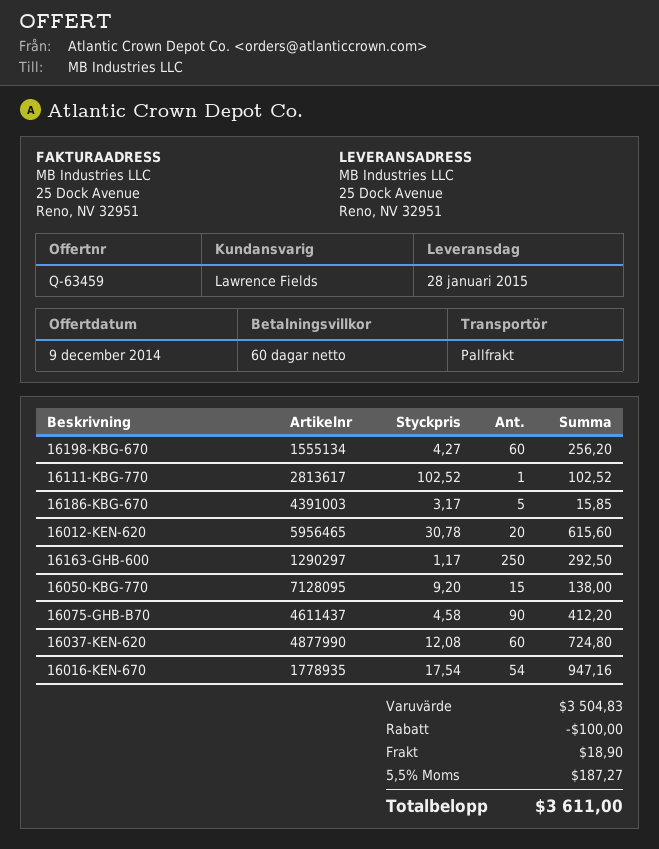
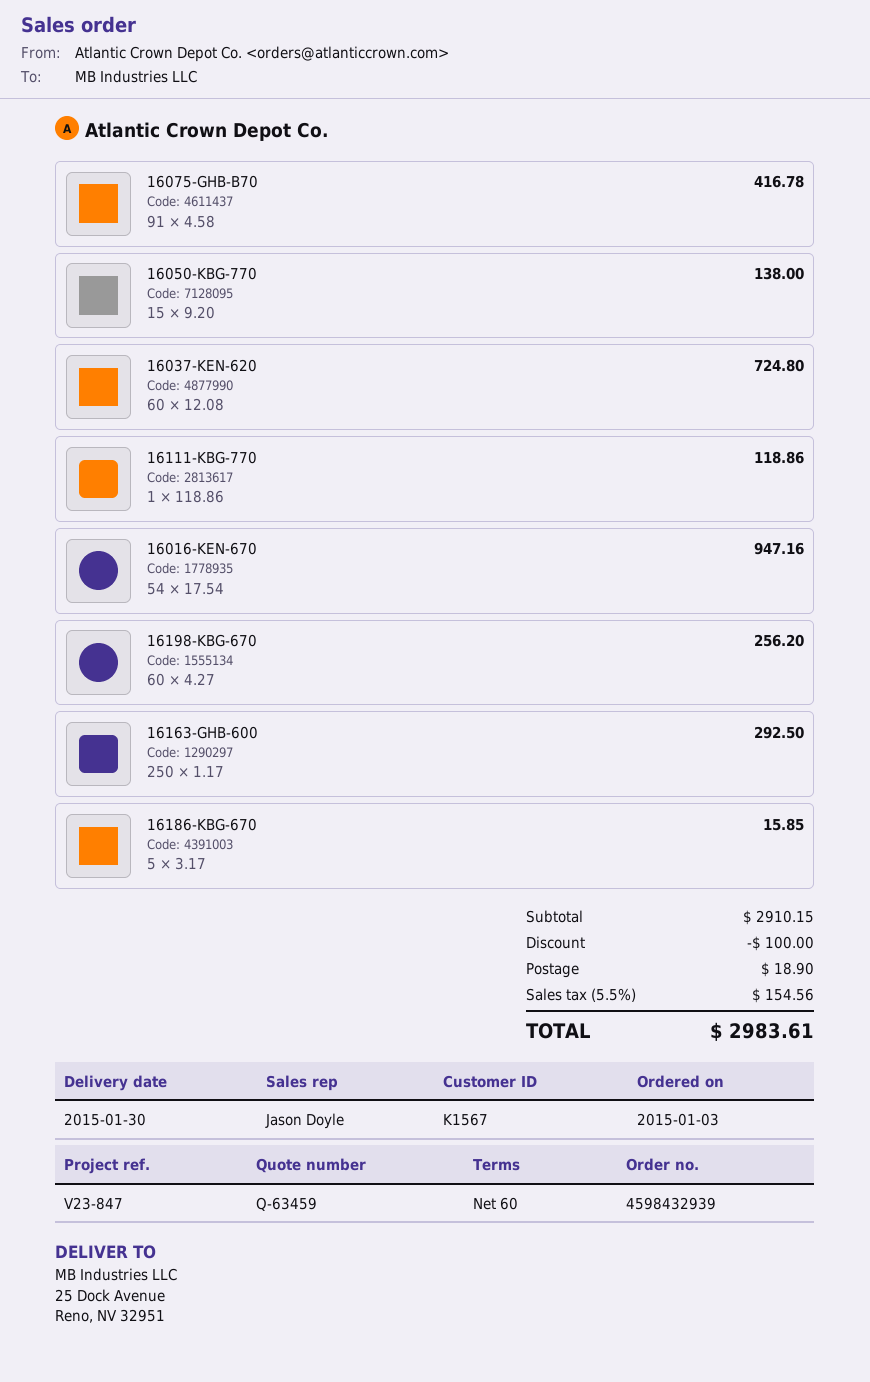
delivery date: 2015-01-28 -> 2015-01-30
sales rep: Lawrence Fields -> Jason Doyle
16111-KBG-770: 1 x 102.52 = 102.52 -> 1 x 118.86 = 118.86
16012-KEN-620: 20 x 30.78 = 615.60 -> none
16075-GHB-B70: 90 x 4.58 = 412.20 -> 91 x 4.58 = 416.78
subtotal: 3504.83 -> 2910.15
tax: 5.5% = 187.27 -> 5.5% = 154.56
total: 3611.00 -> 2983.61

